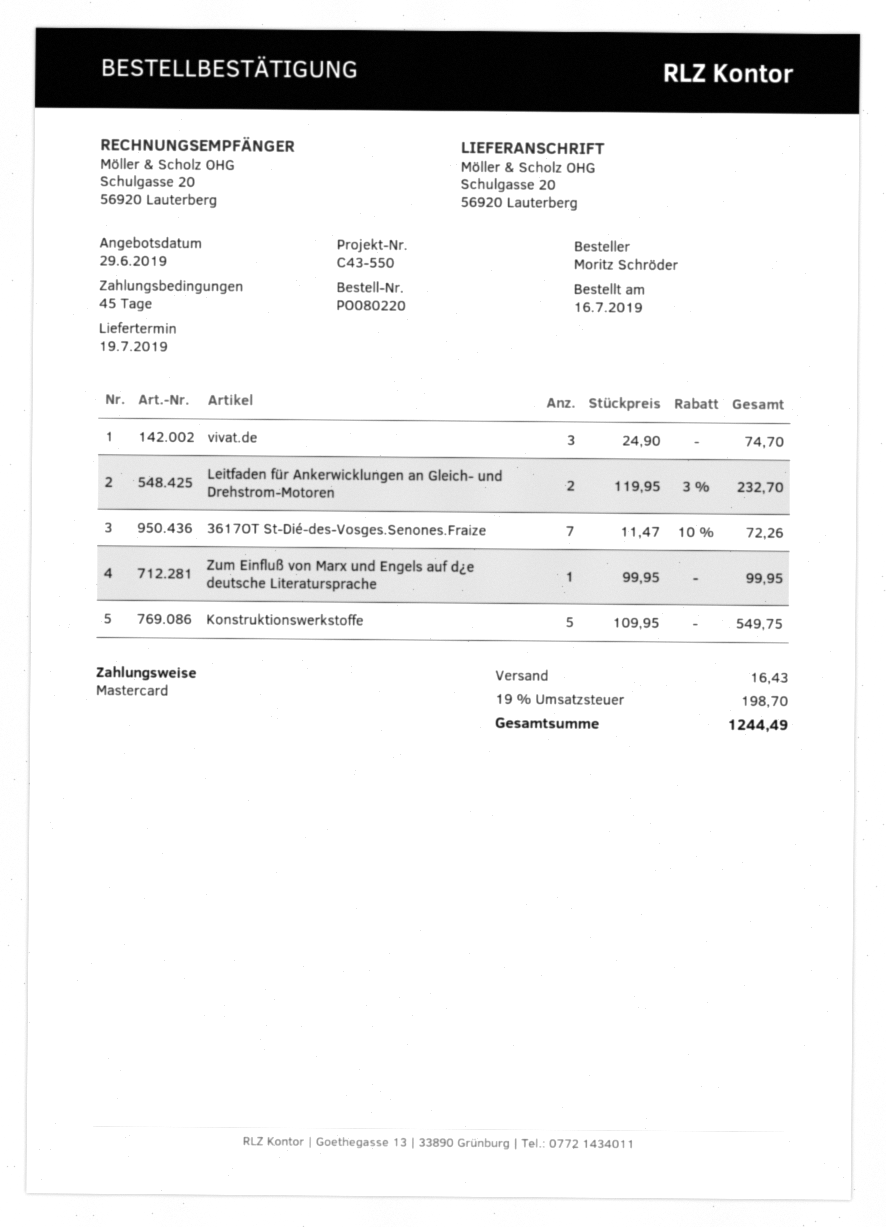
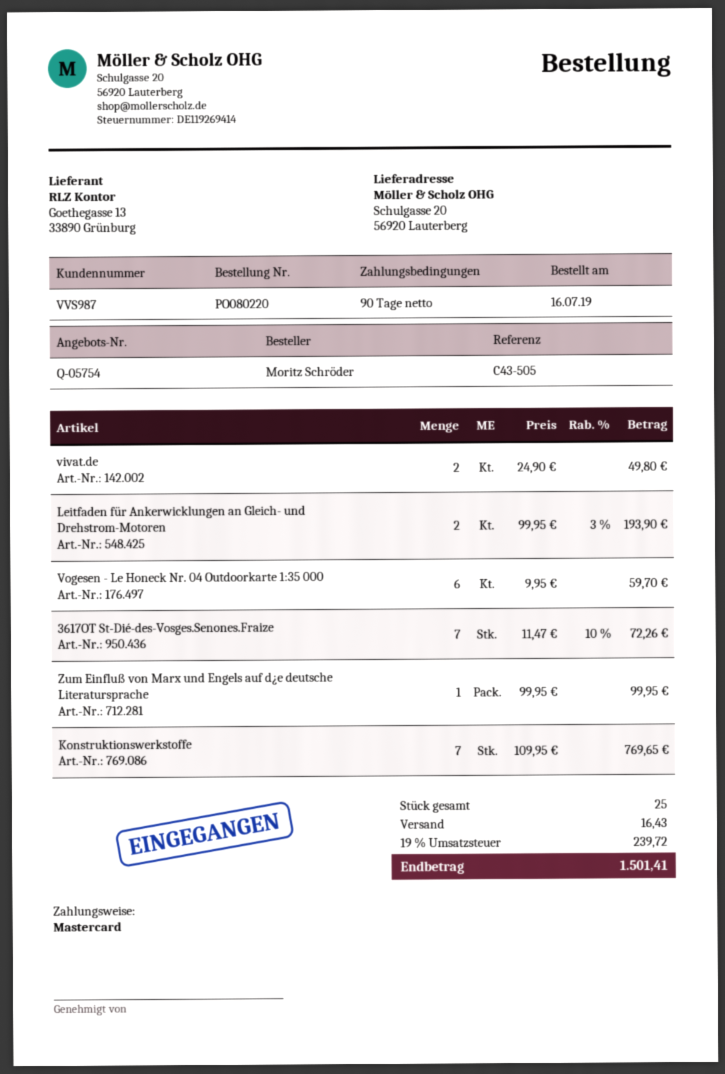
payment terms: 45 days -> 90 days
reference: C43-550 -> C43-505
vivat.de: 3 x 24.90 = 74.70 -> 2 x 24.90 = 49.80
Leitfaden für Ankerwicklungen an Gleich- und Drehstrom-Motoren: 2 x 119.95 - 3% = 232.70 -> 2 x 99.95 - 3% = 193.90
Konstruktionswerkstoffe: 5 x 109.95 = 549.75 -> 7 x 109.95 = 769.65
Vogesen - Le Honeck Nr. 04 Outdoorkarte 1:35 000: none -> 6 x 9.95 = 59.70
tax: 19% = 198.70 -> 19% = 239.72
total: 1244.49 -> 1501.41

